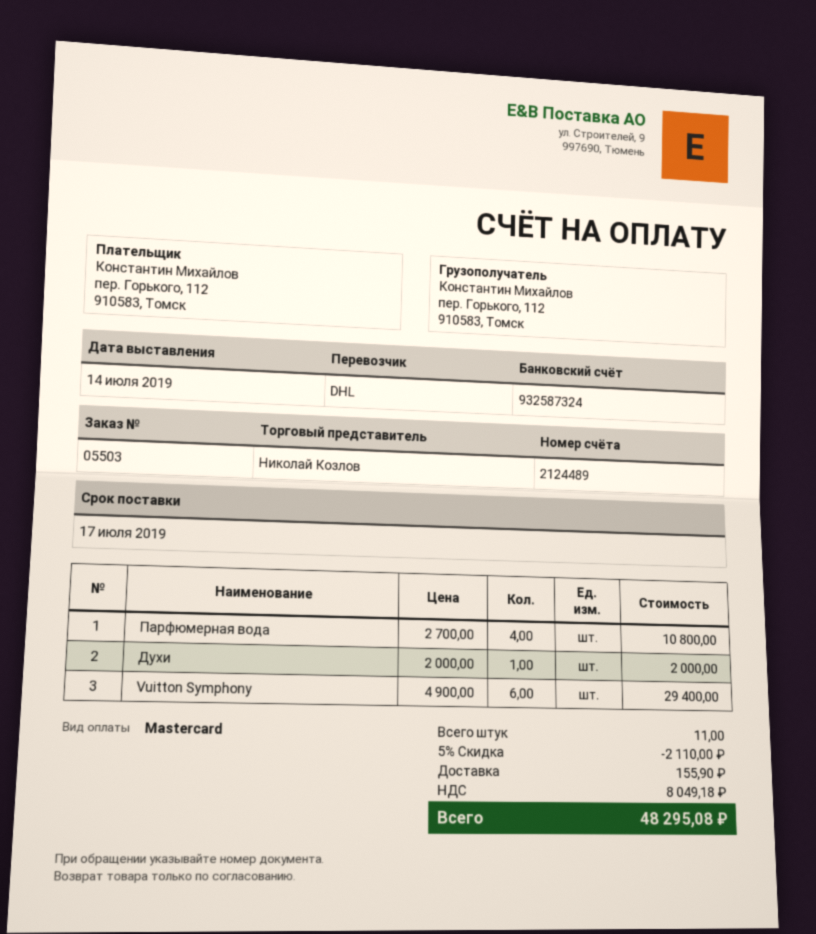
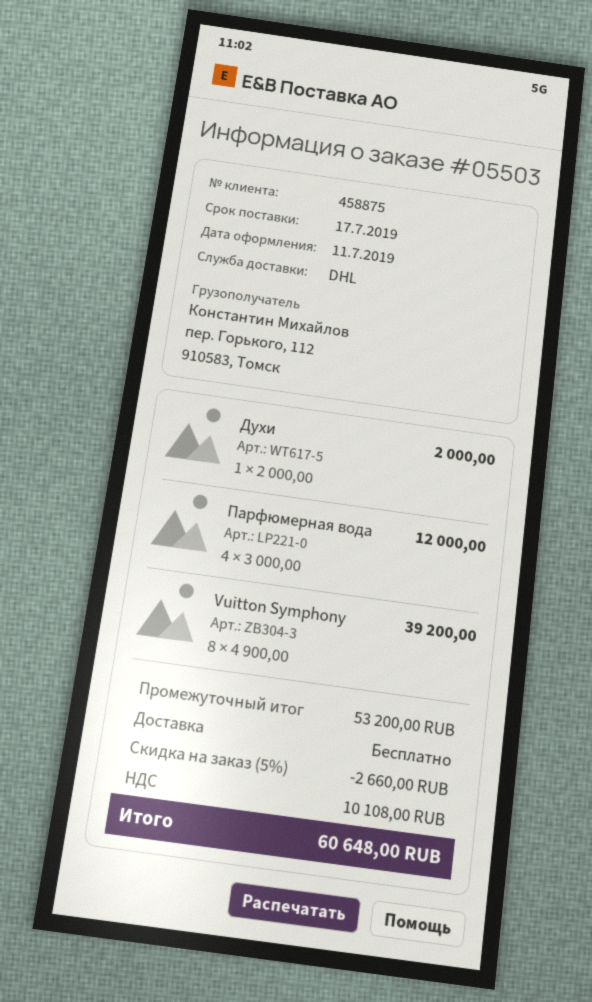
Парфюмерная вода: 4 x 2700.00 = 10800.00 -> 4 x 3000.00 = 12000.00
Vuitton Symphony: 6 x 4900.00 = 29400.00 -> 8 x 4900.00 = 39200.00
discount: 5% = 2110.00 -> 5% = 2660.00
shipping: 155.90 -> 0.00
tax: 8049.18 -> 10108.00
total: 48295.08 -> 60648.00

